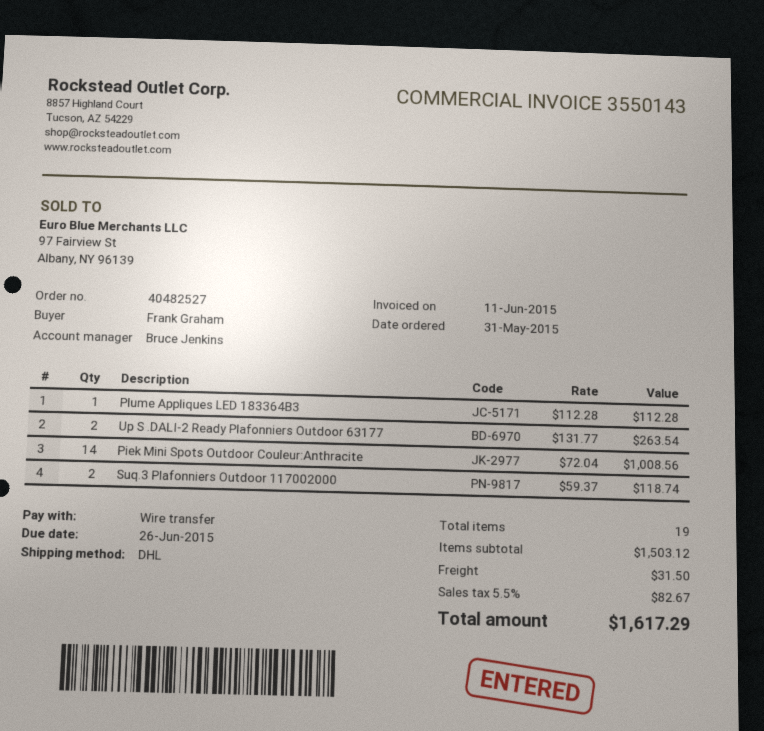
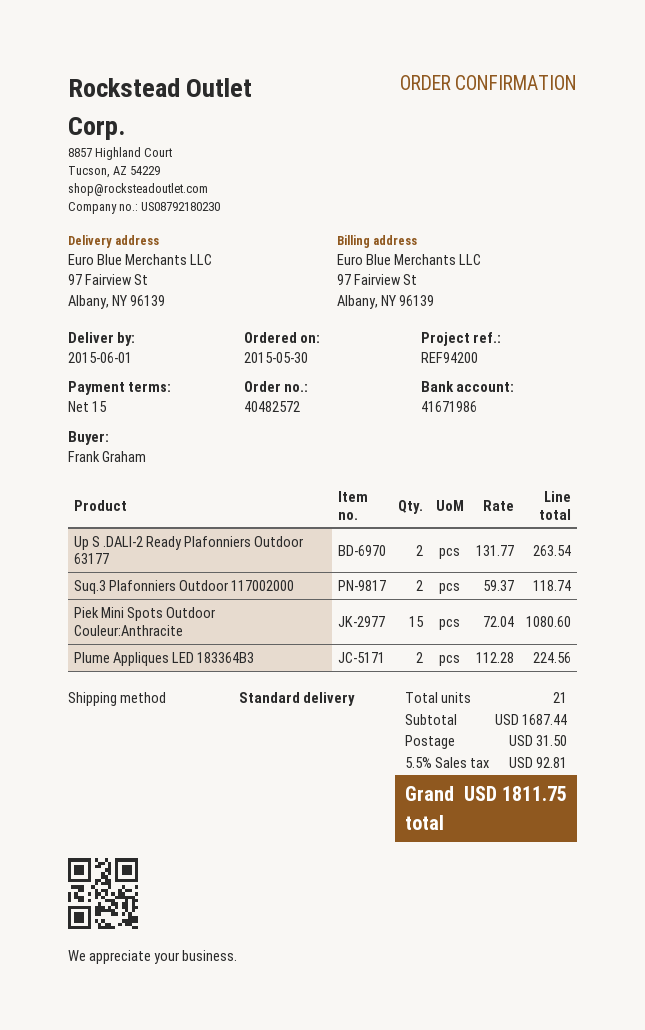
order number: 40482527 -> 40482572
order date: 2015-05-31 -> 2015-05-30
shipping method: DHL -> standard
Plume Appliques LED 183364B3: 1 x 112.28 = 112.28 -> 2 x 112.28 = 224.56
Piek Mini Spots Outdoor Couleur:Anthracite: 14 x 72.04 = 1008.56 -> 15 x 72.04 = 1080.60
total quantity: 19 -> 21
subtotal: 1503.12 -> 1687.44
tax: 5.5% = 82.67 -> 5.5% = 92.81
total: 1617.29 -> 1811.75

